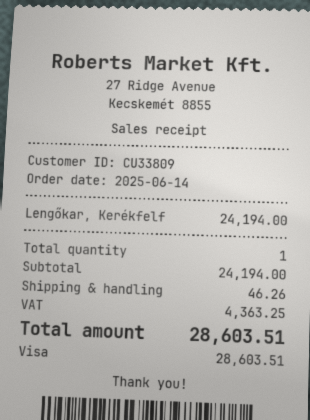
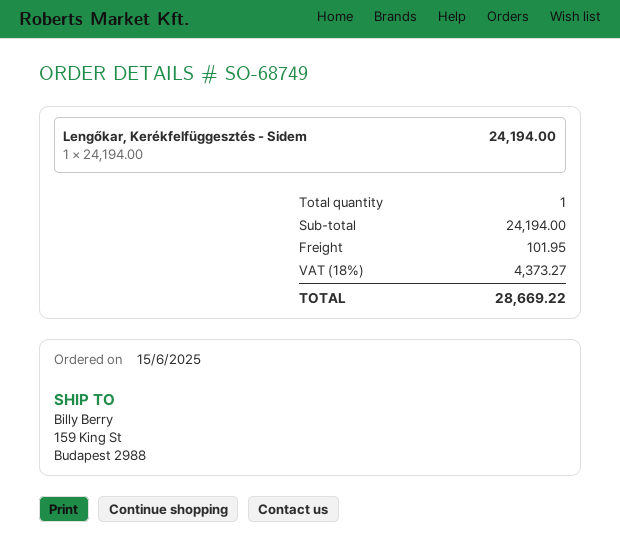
order date: 2025-06-14 -> 2025-06-15
shipping: 46.26 -> 101.95
tax: 4363.25 -> 4373.27
total: 28603.51 -> 28669.22

